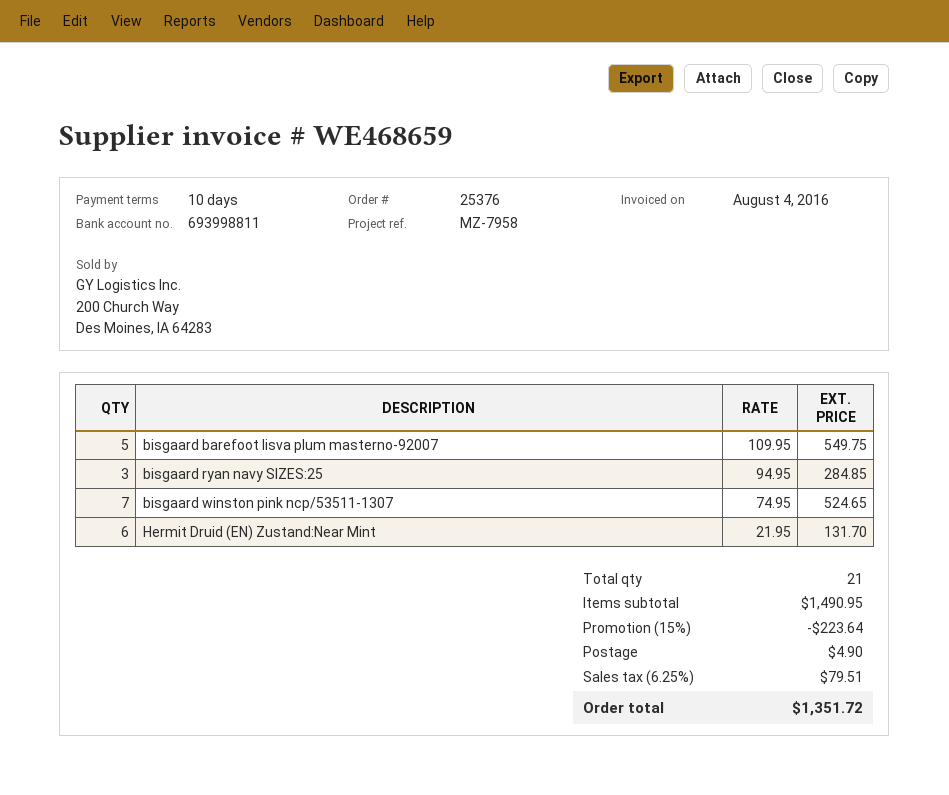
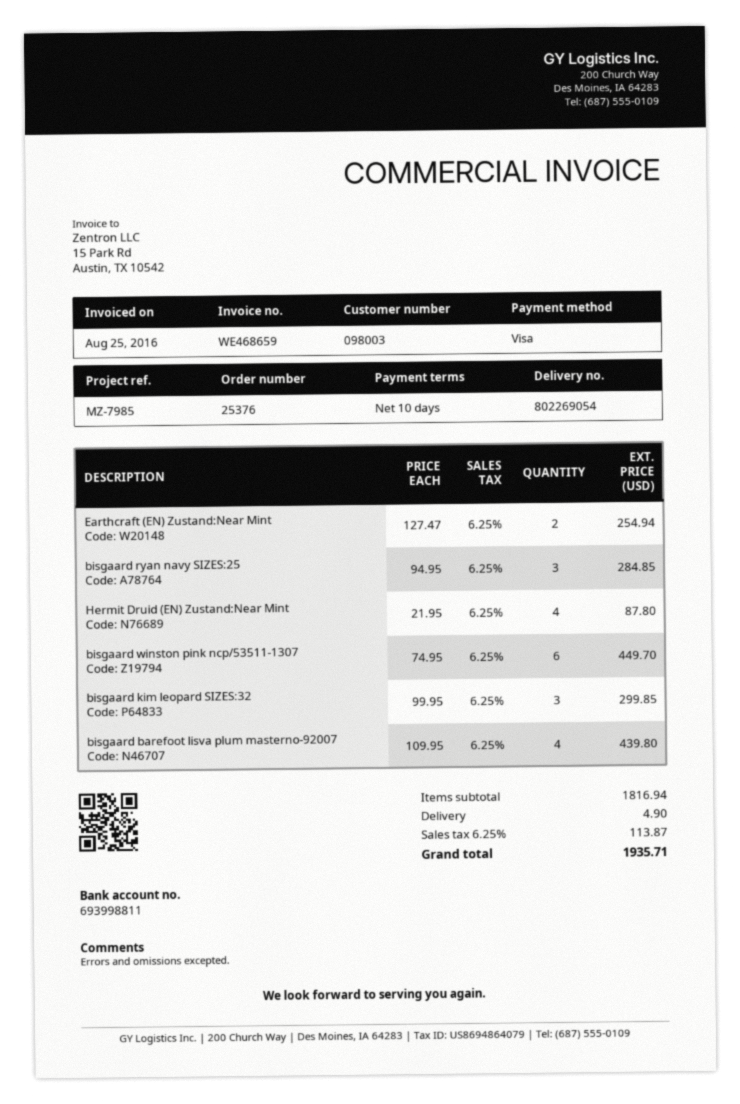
invoice date: 2016-08-04 -> 2016-08-25
reference: MZ-7958 -> MZ-7985
bisgaard barefoot lisva plum masterno-92007: 5 x 109.95 = 549.75 -> 4 x 109.95 = 439.80
bisgaard winston pink ncp/53511-1307: 7 x 74.95 = 524.65 -> 6 x 74.95 = 449.70
Hermit Druid (EN) Zustand:Near Mint: 6 x 21.95 = 131.70 -> 4 x 21.95 = 87.80
Earthcraft (EN) Zustand:Near Mint: none -> 2 x 127.47 = 254.94
bisgaard kim leopard SIZES:32: none -> 3 x 99.95 = 299.85
subtotal: 1490.95 -> 1816.94
discount: 15% = 223.64 -> none
tax: 6.25% = 79.51 -> 6.25% = 113.87
total: 1351.72 -> 1935.71

